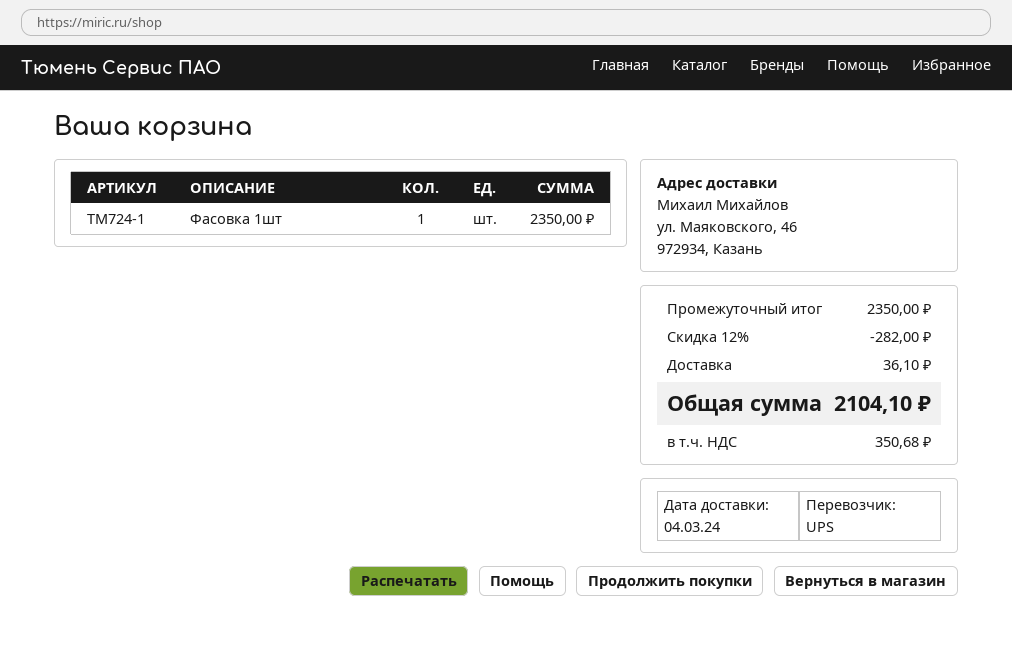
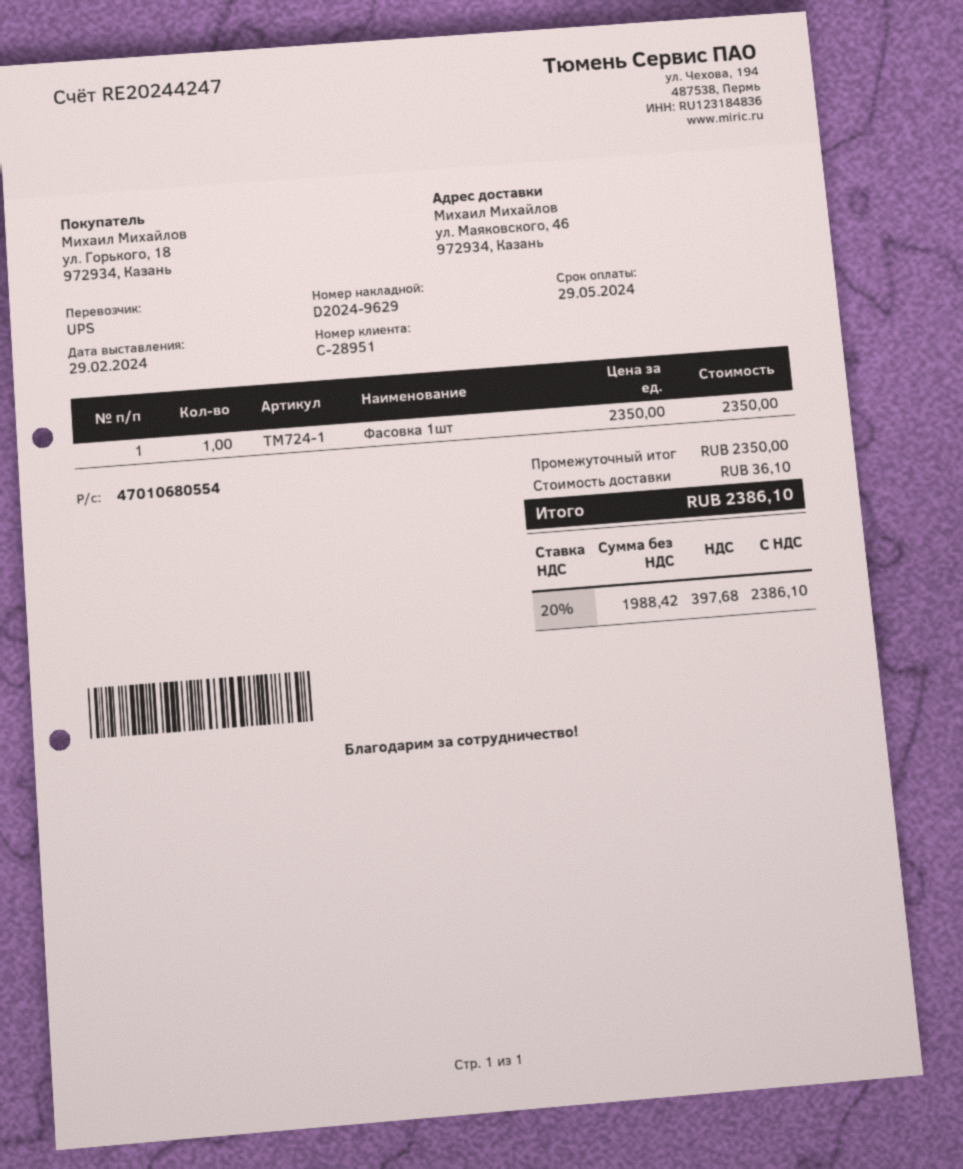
discount: 12% = 282.00 -> none
tax: 350.68 -> 397.68
total: 2104.10 -> 2386.10

